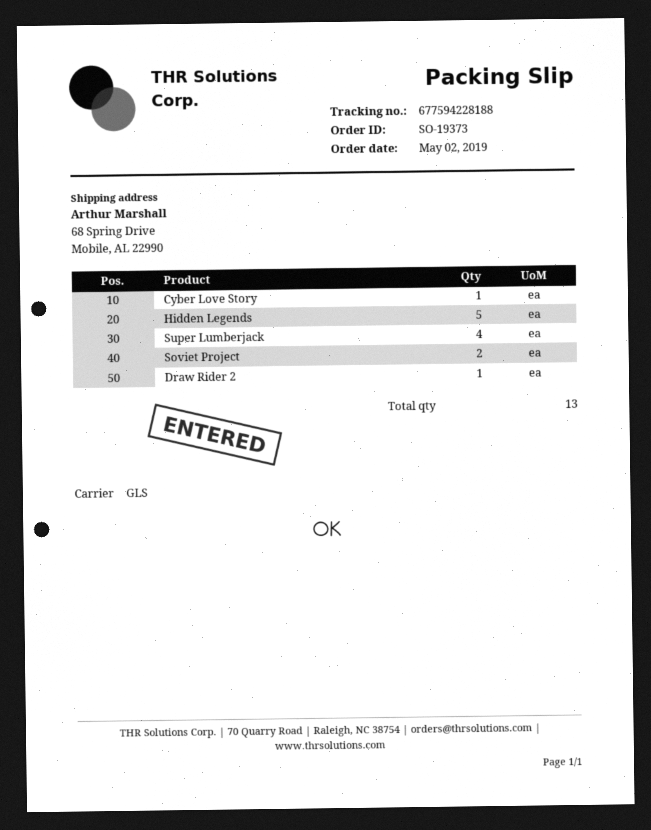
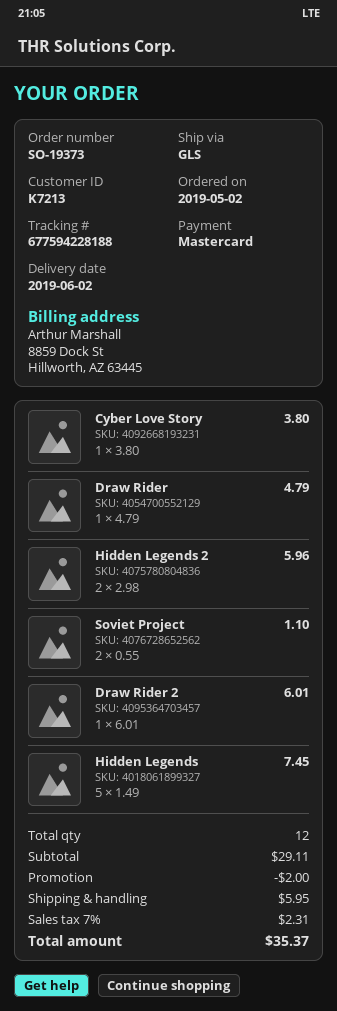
Super Lumberjack: 4 -> none
Draw Rider: none -> 1
Hidden Legends 2: none -> 2
total quantity: 13 -> 12

